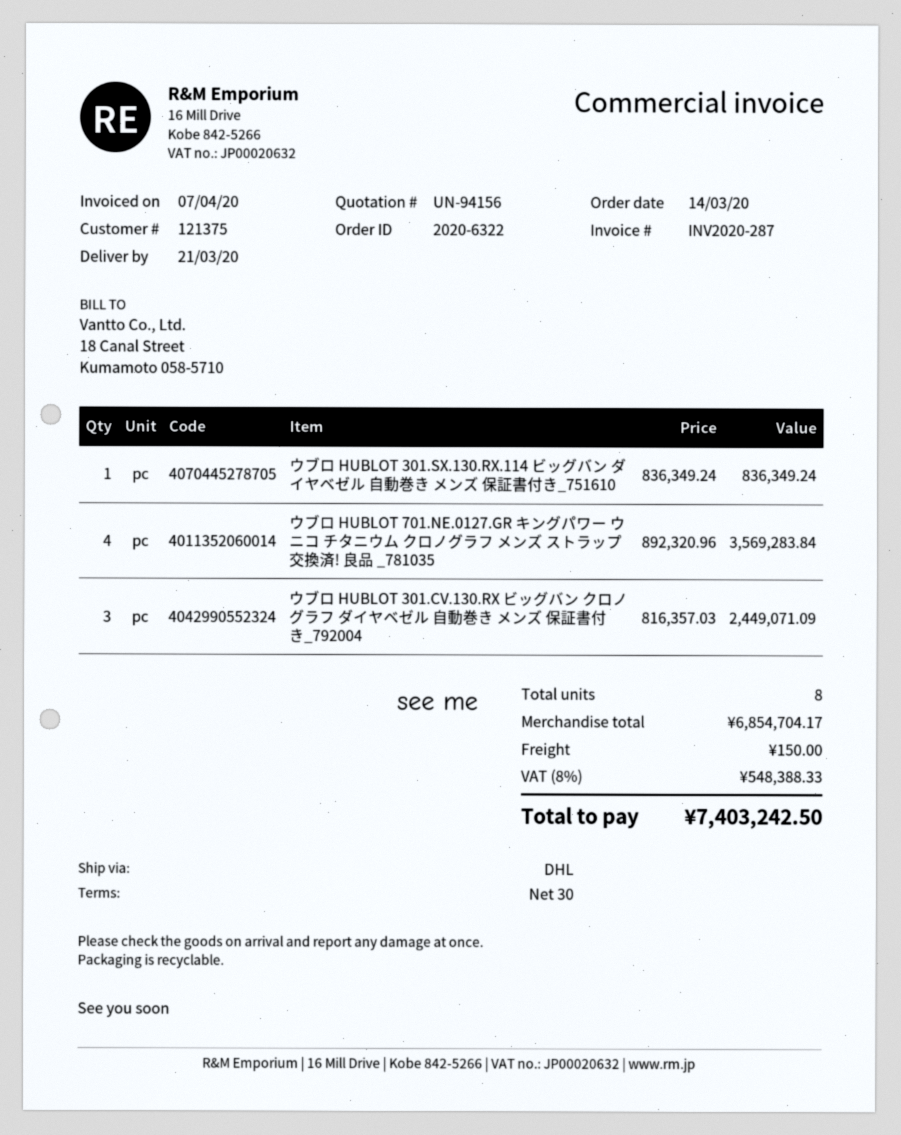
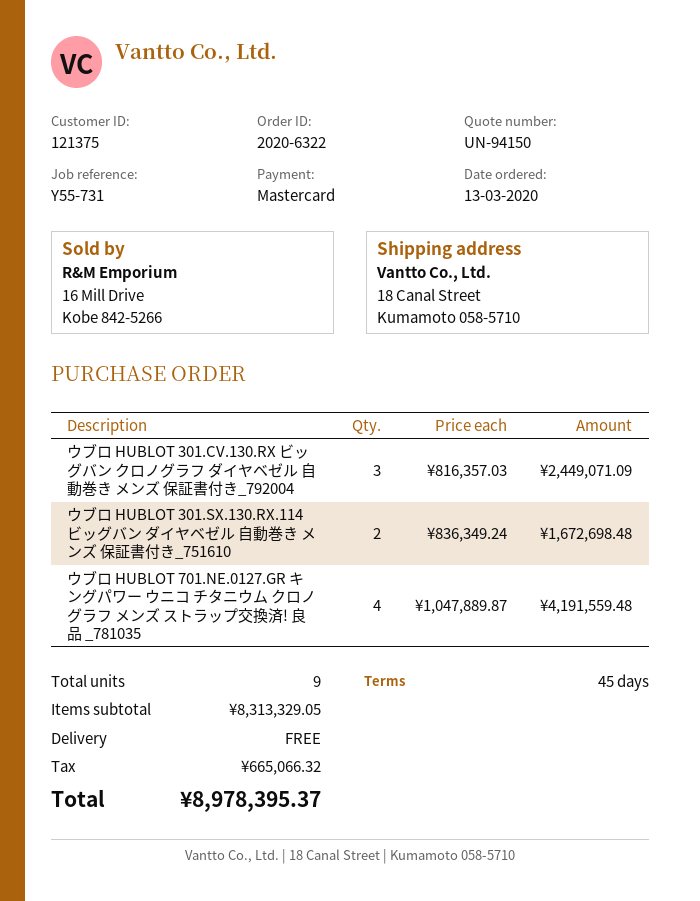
quote number: UN-94156 -> UN-94150
order date: 2020-03-14 -> 2020-03-13
payment terms: 30 days -> 45 days
ウブロ HUBLOT 301.SX.130.RX.114 ビッグバン ダイヤベゼル 自動巻き メンズ 保証書付き_751610: 1 x 836349.24 = 836349.24 -> 2 x 836349.24 = 1672698.48
ウブロ HUBLOT 701.NE.0127.GR キングパワー ウニコ チタニウム クロノグラフ メンズ ストラップ交換済! 良品 _781035: 4 x 892320.96 = 3569283.84 -> 4 x 1047889.87 = 4191559.48
total quantity: 8 -> 9
subtotal: 6854704.17 -> 8313329.05
shipping: 150.00 -> 0.00
tax: 548388.33 -> 665066.32
total: 7403242.50 -> 8978395.37

